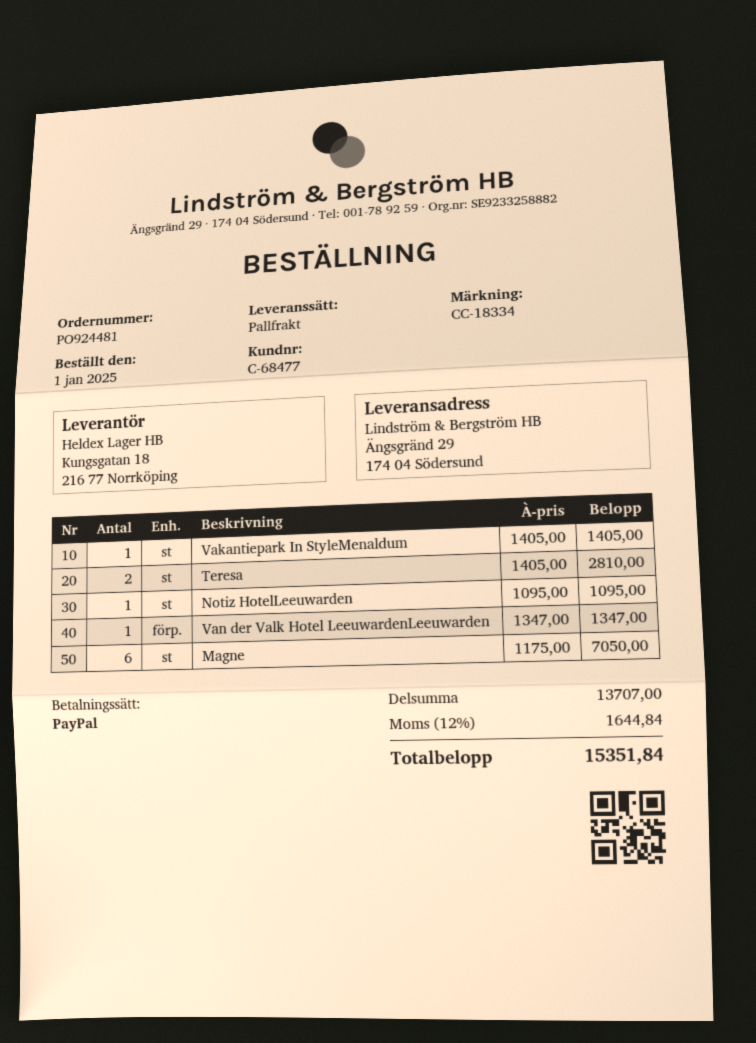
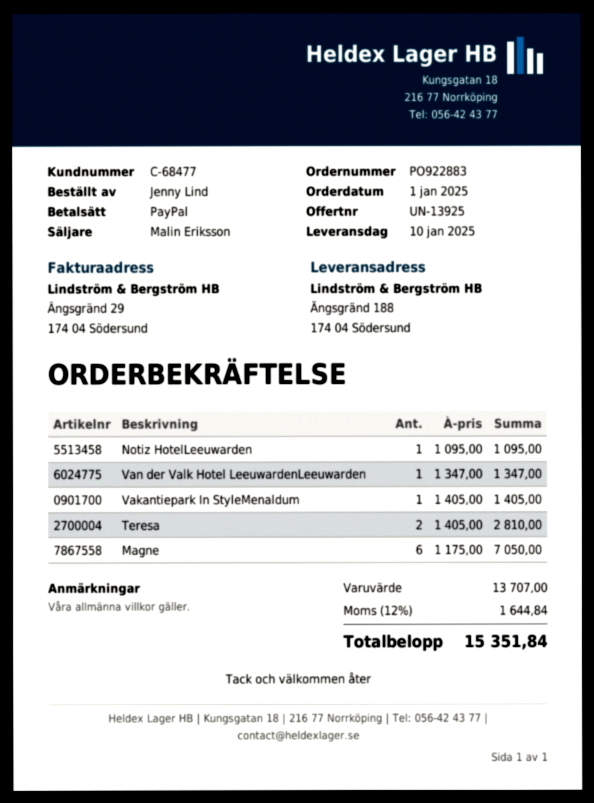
order number: PO924481 -> PO922883
ship to: Ängsgränd 29, 174 04 Södersund -> Ängsgränd 188, 174 04 Södersund

